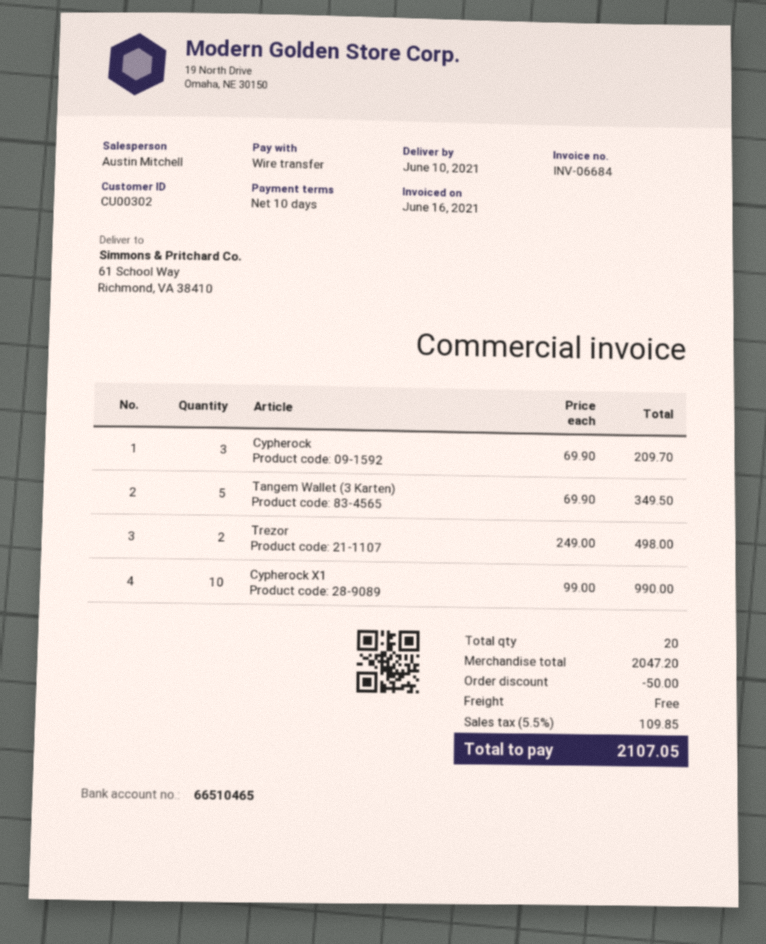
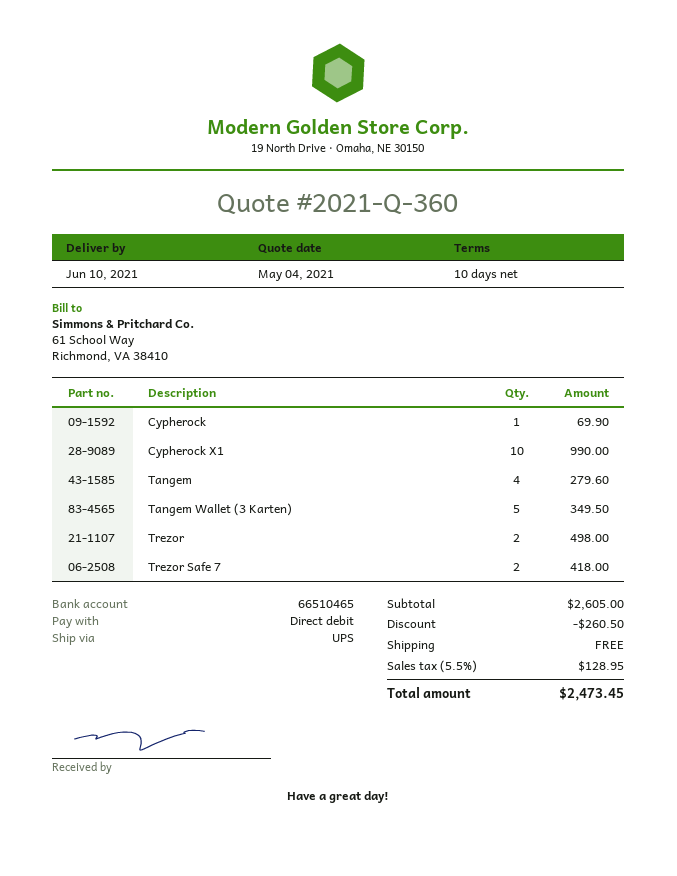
payment method: bank transfer -> direct debit
Cypherock: 3 for 209.70 -> 1 for 69.90
Tangem: none -> 4 for 279.60
Trezor Safe 7: none -> 2 for 418.00
subtotal: 2047.20 -> 2605.00
discount: 50.00 -> 260.50
tax: 5.5% = 109.85 -> 5.5% = 128.95
total: 2107.05 -> 2473.45

